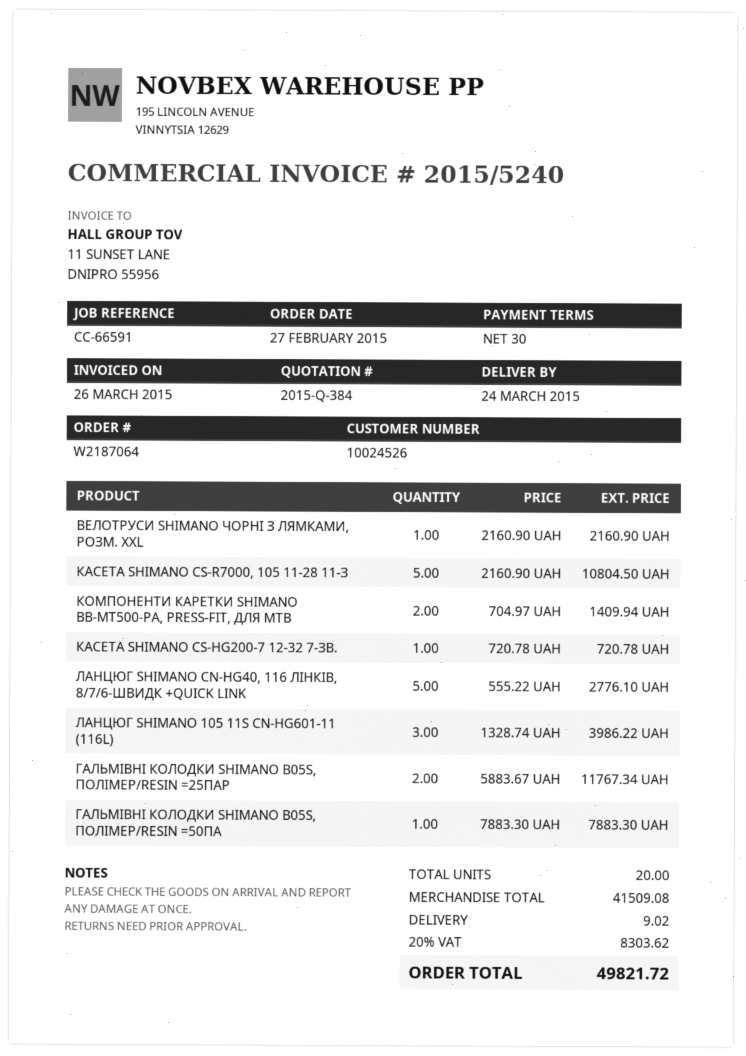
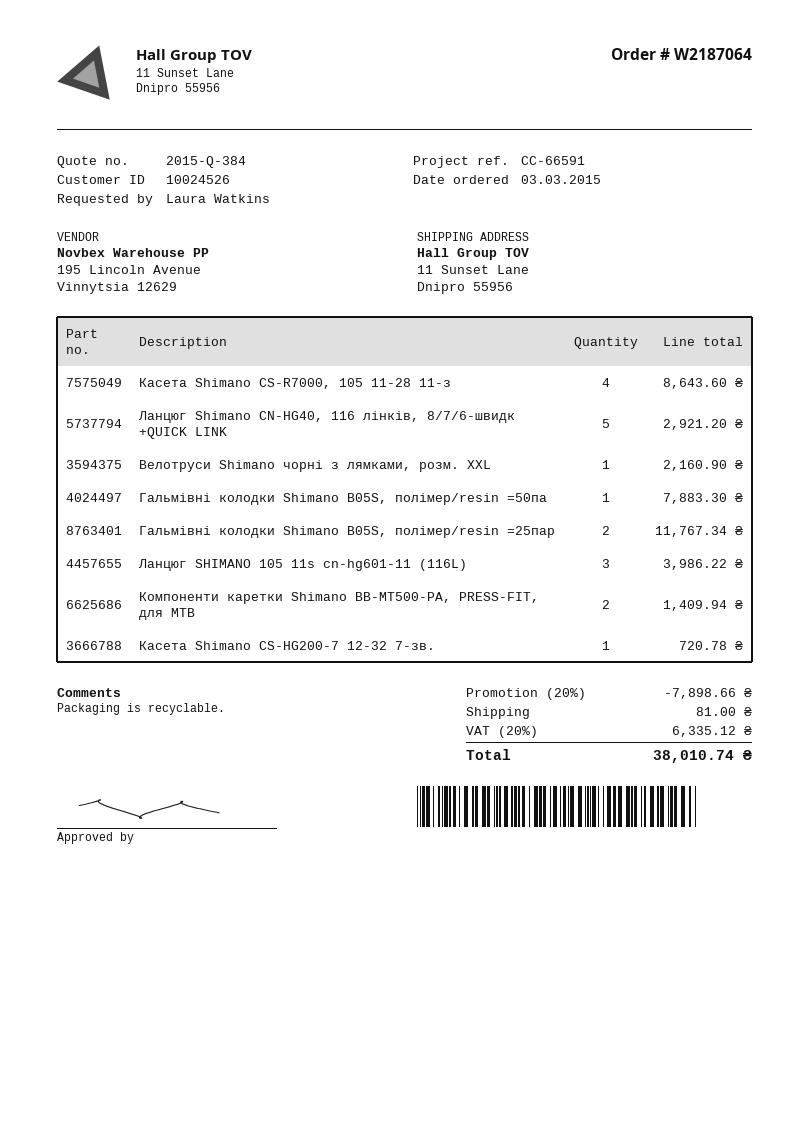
order date: 2015-02-27 -> 2015-03-03
КАСЕТА SHIMANO CS-R7000, 105 11-28 11-З: 5 for 10804.50 -> 4 for 8643.60
ЛАНЦЮГ SHIMANO CN-HG40, 116 ЛІНКІВ, 8/7/6-ШВИДК +QUICK LINK: 5 for 2776.10 -> 5 for 2921.20
discount: none -> 20% = 7898.66
shipping: 9.02 -> 81.00
tax: 20% = 8303.62 -> 20% = 6335.12
total: 49821.72 -> 38010.74

